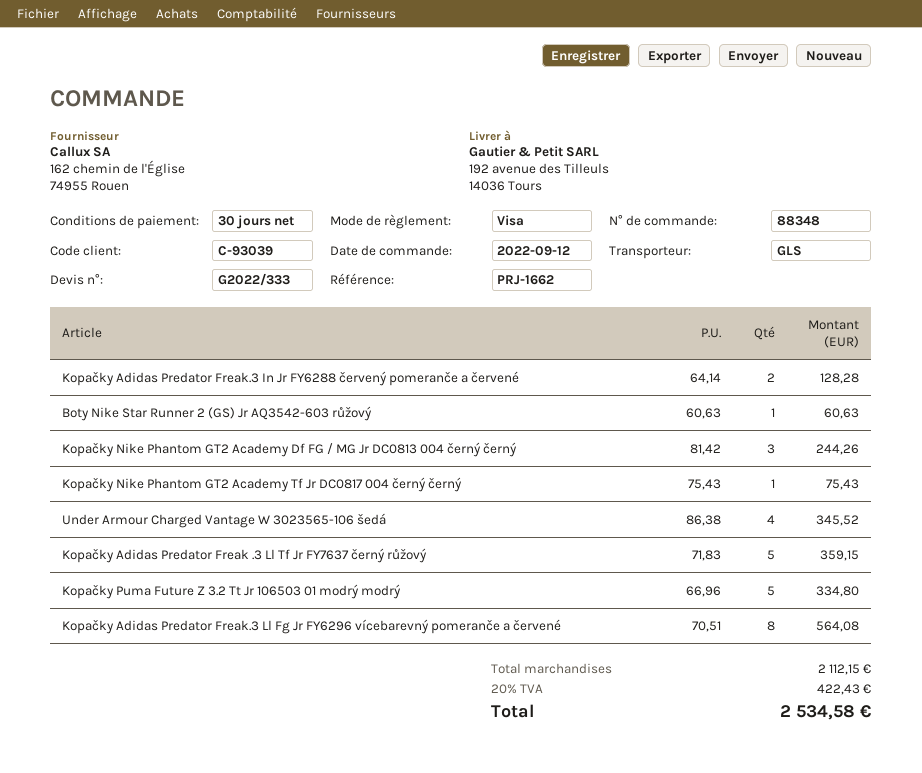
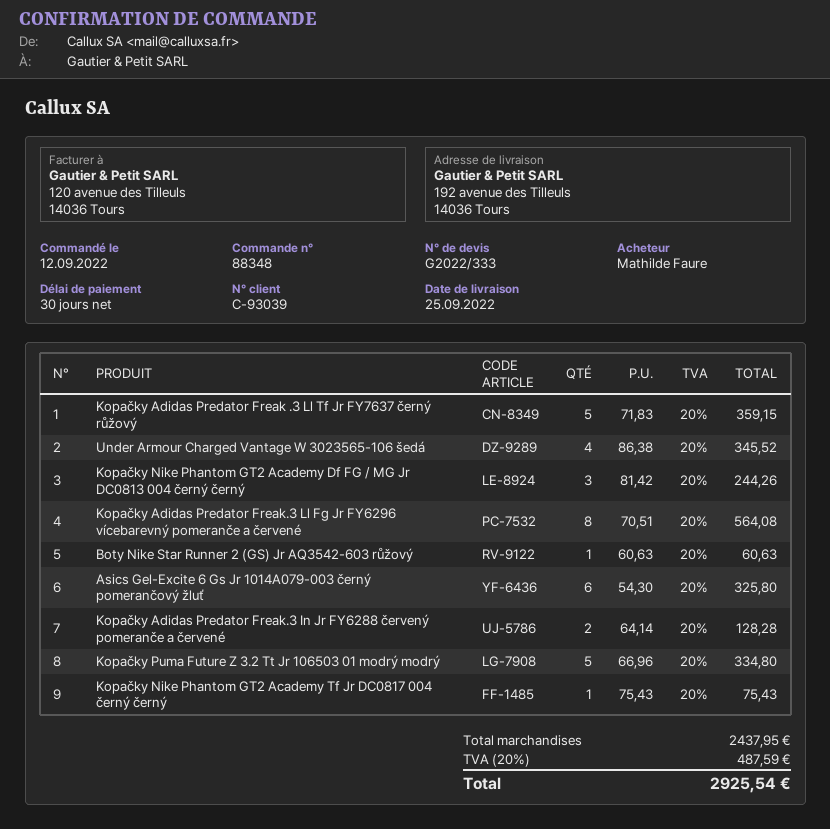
Asics Gel-Excite 6 Gs Jr 1014A079-003 černý pomerančový žluť: none -> 6 x 54.30 = 325.80
subtotal: 2112.15 -> 2437.95
tax: 20% = 422.43 -> 20% = 487.59
total: 2534.58 -> 2925.54

